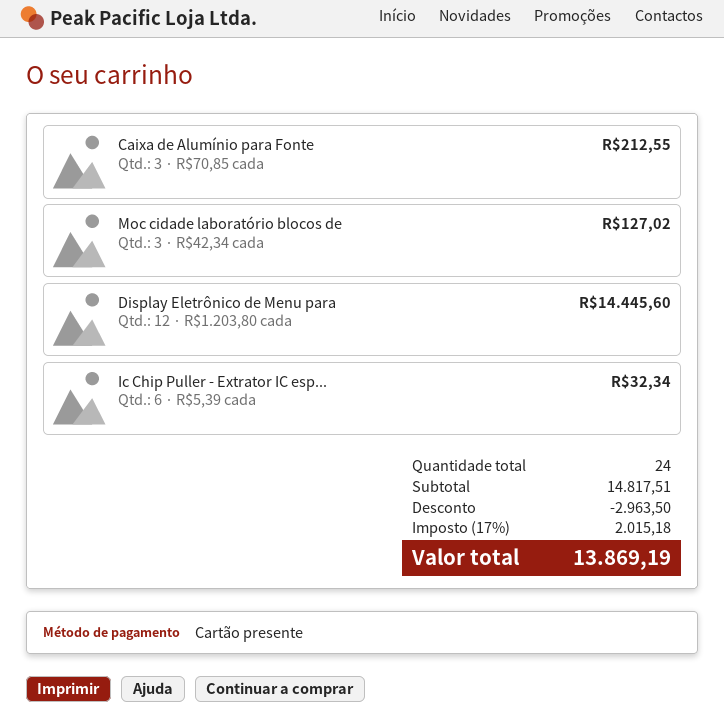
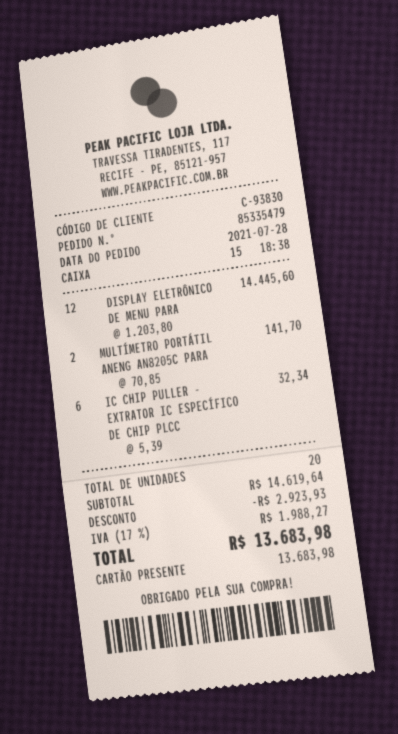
Caixa de Alumínio para Fonte: 3 x 70.85 = 212.55 -> none
Moc cidade laboratório blocos de: 3 x 42.34 = 127.02 -> none
MULTÍMETRO PORTÁTIL ANENG AN8205C PARA: none -> 2 x 70.85 = 141.70
total quantity: 24 -> 20
subtotal: 14817.51 -> 14619.64
discount: 2963.50 -> 2923.93
tax: 17% = 2015.18 -> 17% = 1988.27
total: 13869.19 -> 13683.98

